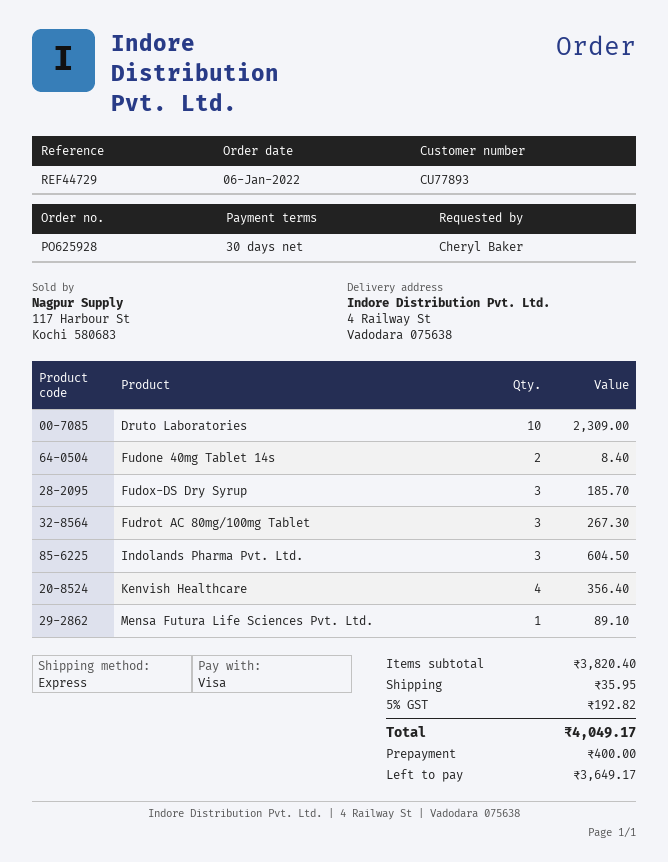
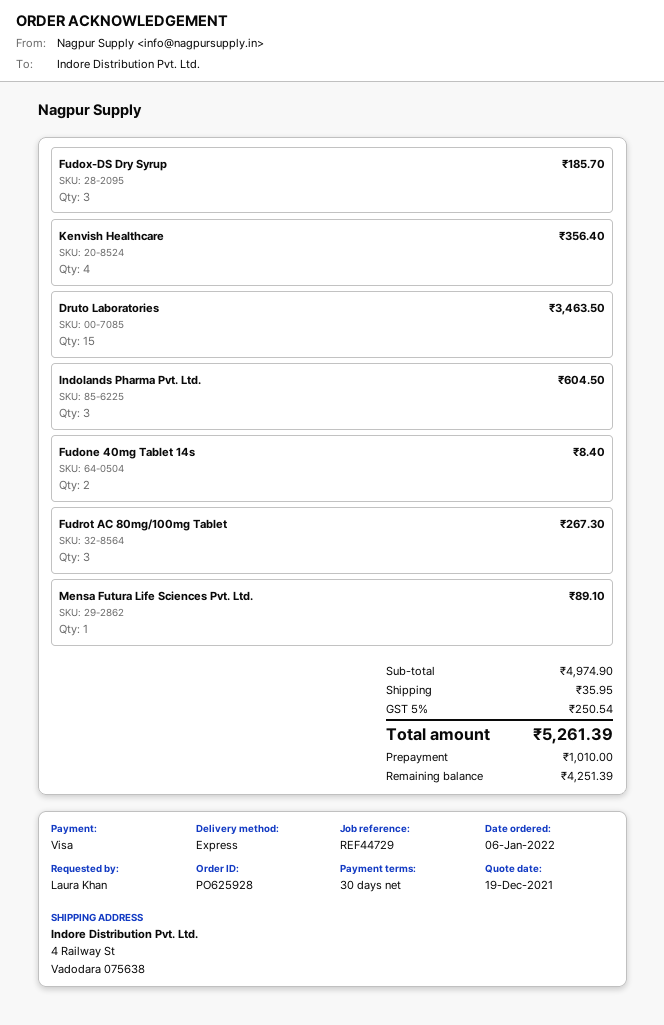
ordered by: Cheryl Baker -> Laura Khan
Druto Laboratories: 10 for 2309.00 -> 15 for 3463.50
subtotal: 3820.40 -> 4974.90
tax: 5% = 192.82 -> 5% = 250.54
total: 4049.17 -> 5261.39
deposit: 400.00 -> 1010.00
balance: 3649.17 -> 4251.39

